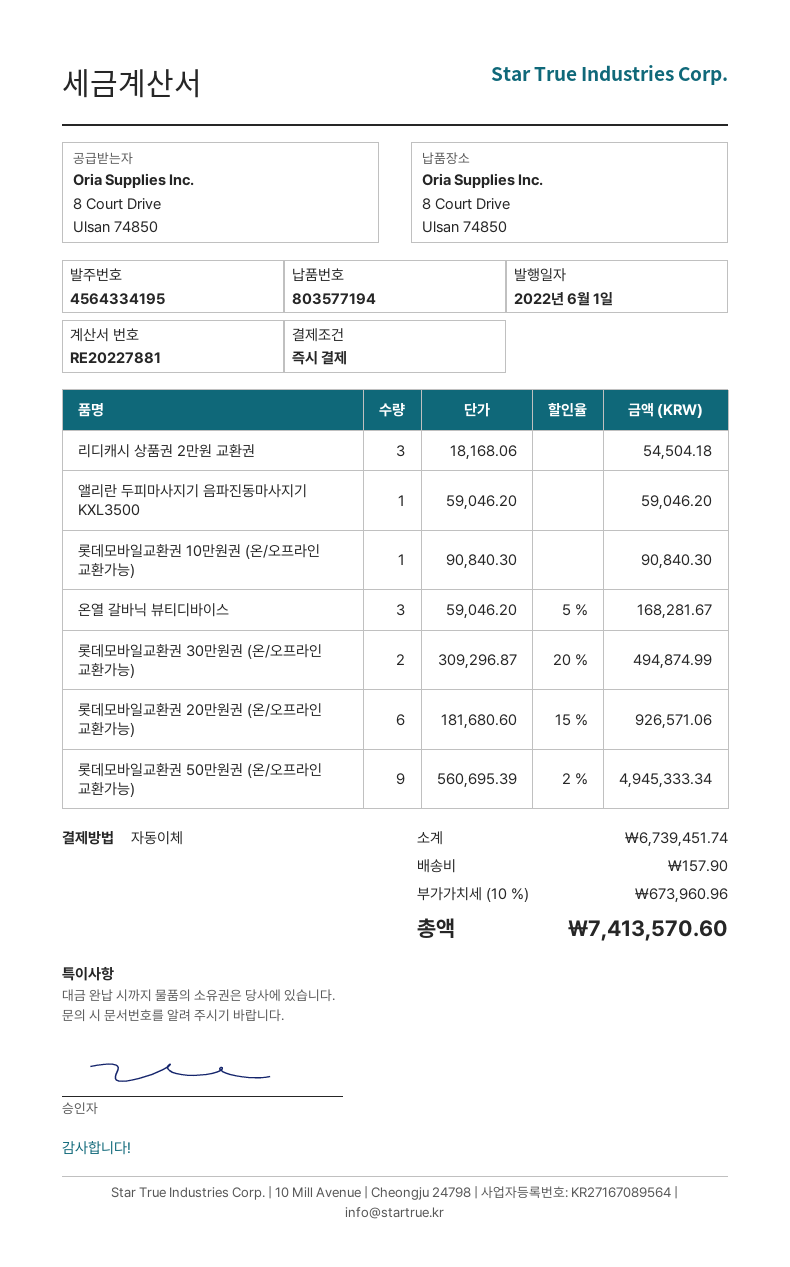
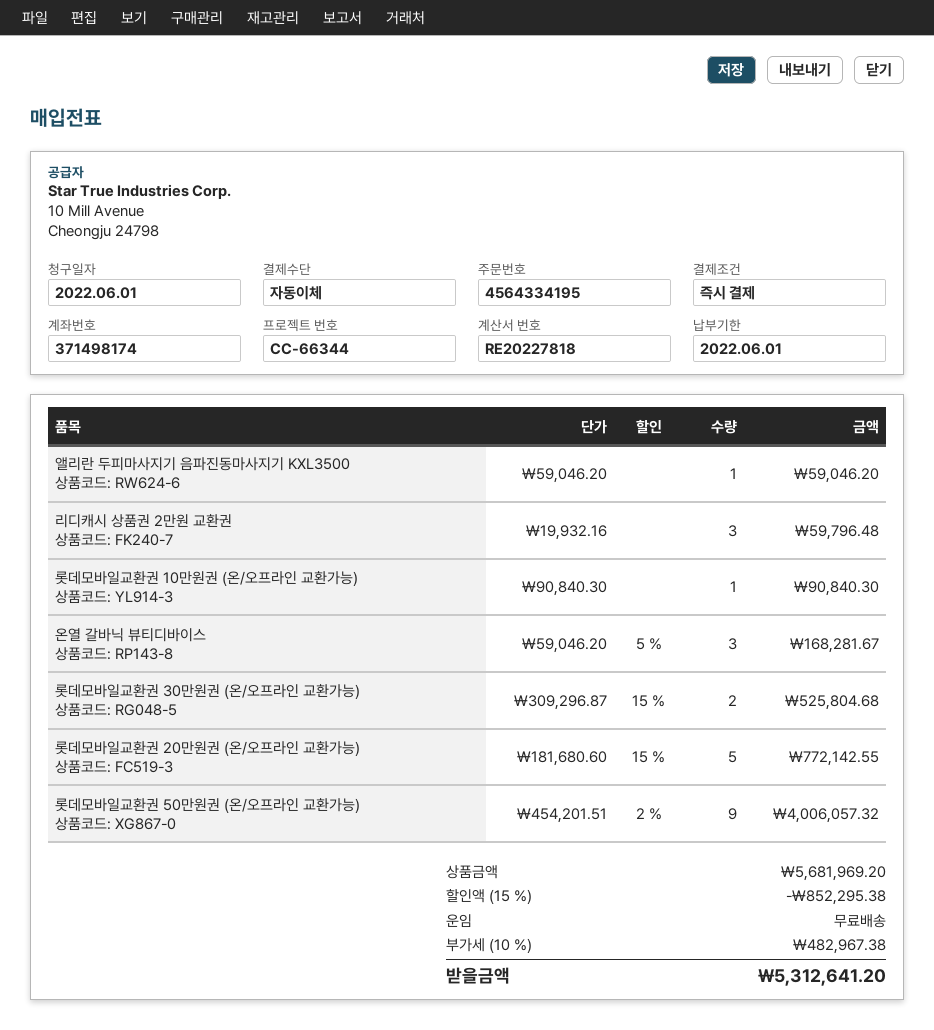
invoice number: RE20227881 -> RE20227818
리디캐시 상품권 2만원 교환권: 3 x 18168.06 = 54504.18 -> 3 x 19932.16 = 59796.48
롯데모바일교환권 30만원권 (온/오프라인 교환가능): 2 x 309296.87 - 20% = 494874.99 -> 2 x 309296.87 - 15% = 525804.68
롯데모바일교환권 20만원권 (온/오프라인 교환가능): 6 x 181680.60 - 15% = 926571.06 -> 5 x 181680.60 - 15% = 772142.55
롯데모바일교환권 50만원권 (온/오프라인 교환가능): 9 x 560695.39 - 2% = 4945333.34 -> 9 x 454201.51 - 2% = 4006057.32
subtotal: 6739451.74 -> 5681969.20
discount: none -> 15% = 852295.38
shipping: 157.90 -> 0.00
tax: 10% = 673960.96 -> 10% = 482967.38
total: 7413570.60 -> 5312641.20

